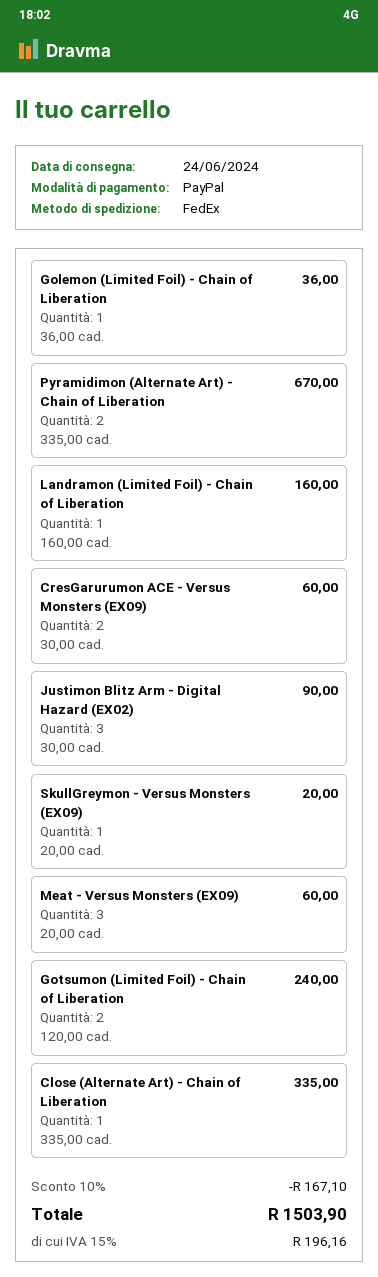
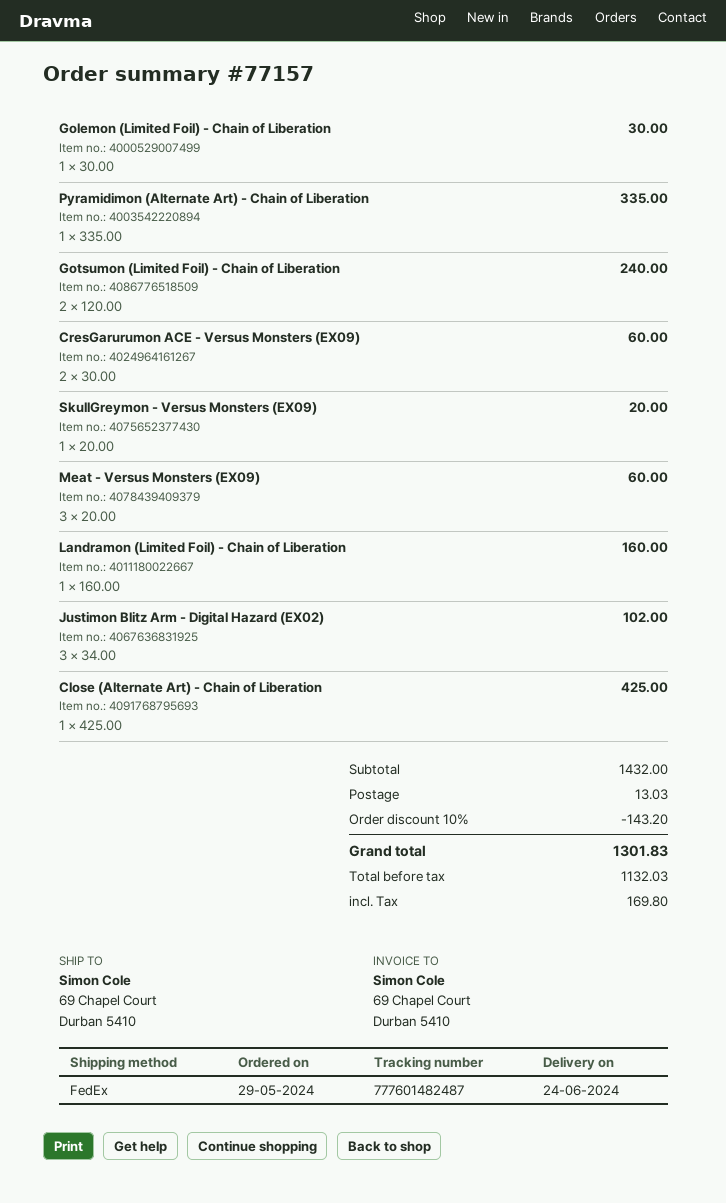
Golemon (Limited Foil) - Chain of Liberation: 1 x 36.00 = 36.00 -> 1 x 30.00 = 30.00
Pyramidimon (Alternate Art) - Chain of Liberation: 2 x 335.00 = 670.00 -> 1 x 335.00 = 335.00
Justimon Blitz Arm - Digital Hazard (EX02): 3 x 30.00 = 90.00 -> 3 x 34.00 = 102.00
Close (Alternate Art) - Chain of Liberation: 1 x 335.00 = 335.00 -> 1 x 425.00 = 425.00
discount: 10% = 167.10 -> 10% = 143.20
shipping: none -> 13.03
tax: 196.16 -> 169.80
total: 1503.90 -> 1301.83

